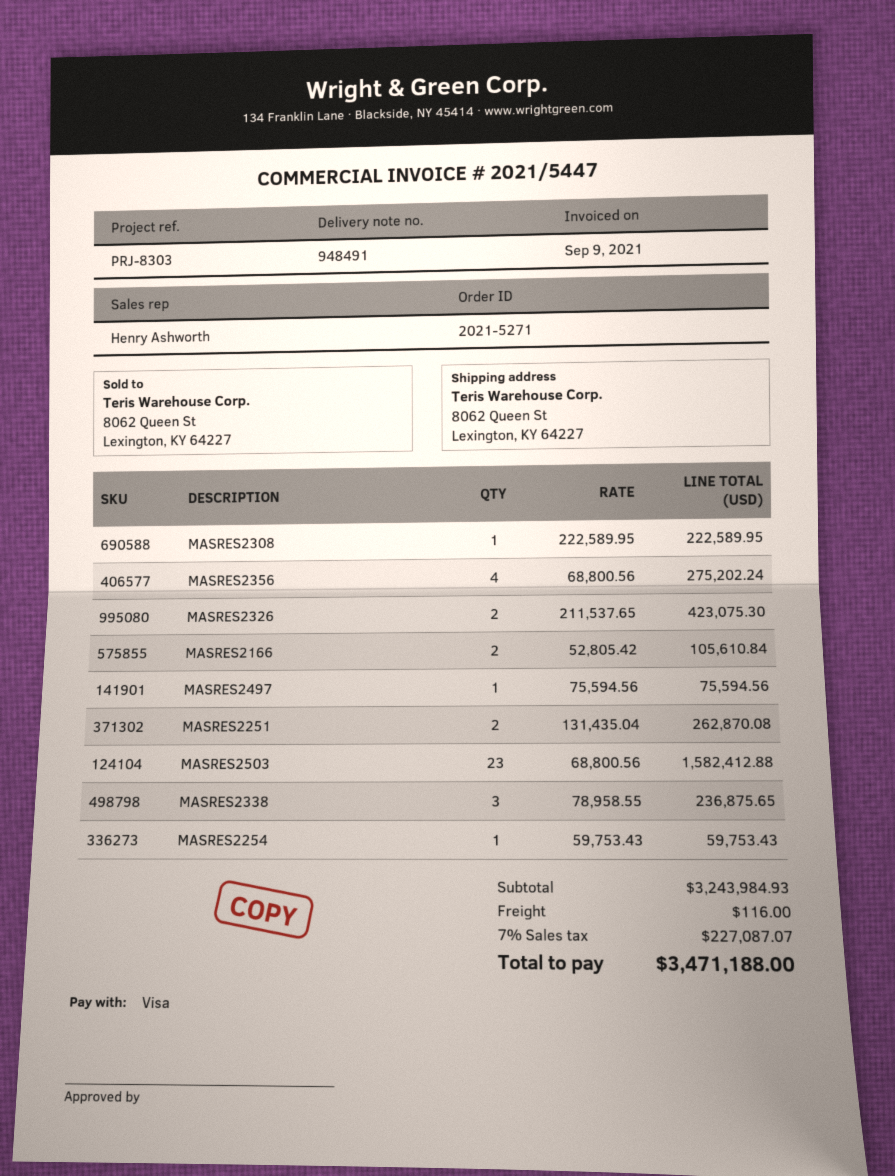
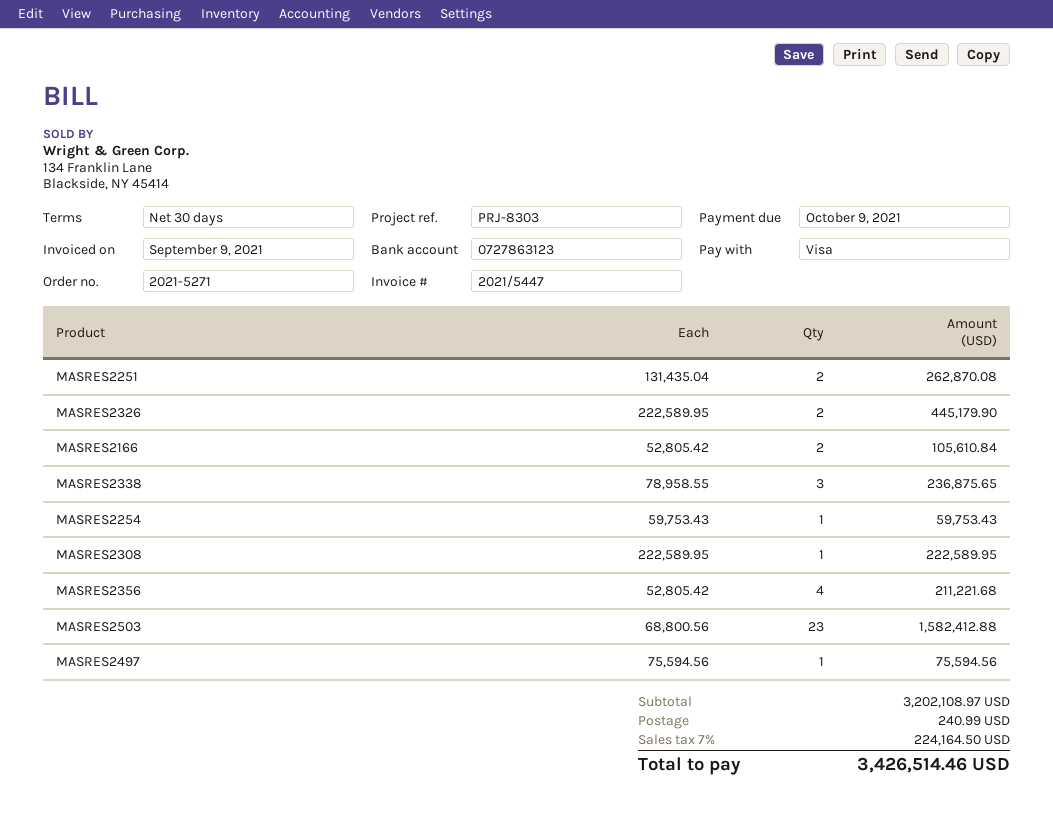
MASRES2356: 4 x 68800.56 = 275202.24 -> 4 x 52805.42 = 211221.68
MASRES2326: 2 x 211537.65 = 423075.30 -> 2 x 222589.95 = 445179.90
subtotal: 3243984.93 -> 3202108.97
shipping: 116.00 -> 240.99
tax: 7% = 227087.07 -> 7% = 224164.50
total: 3471188.00 -> 3426514.46

